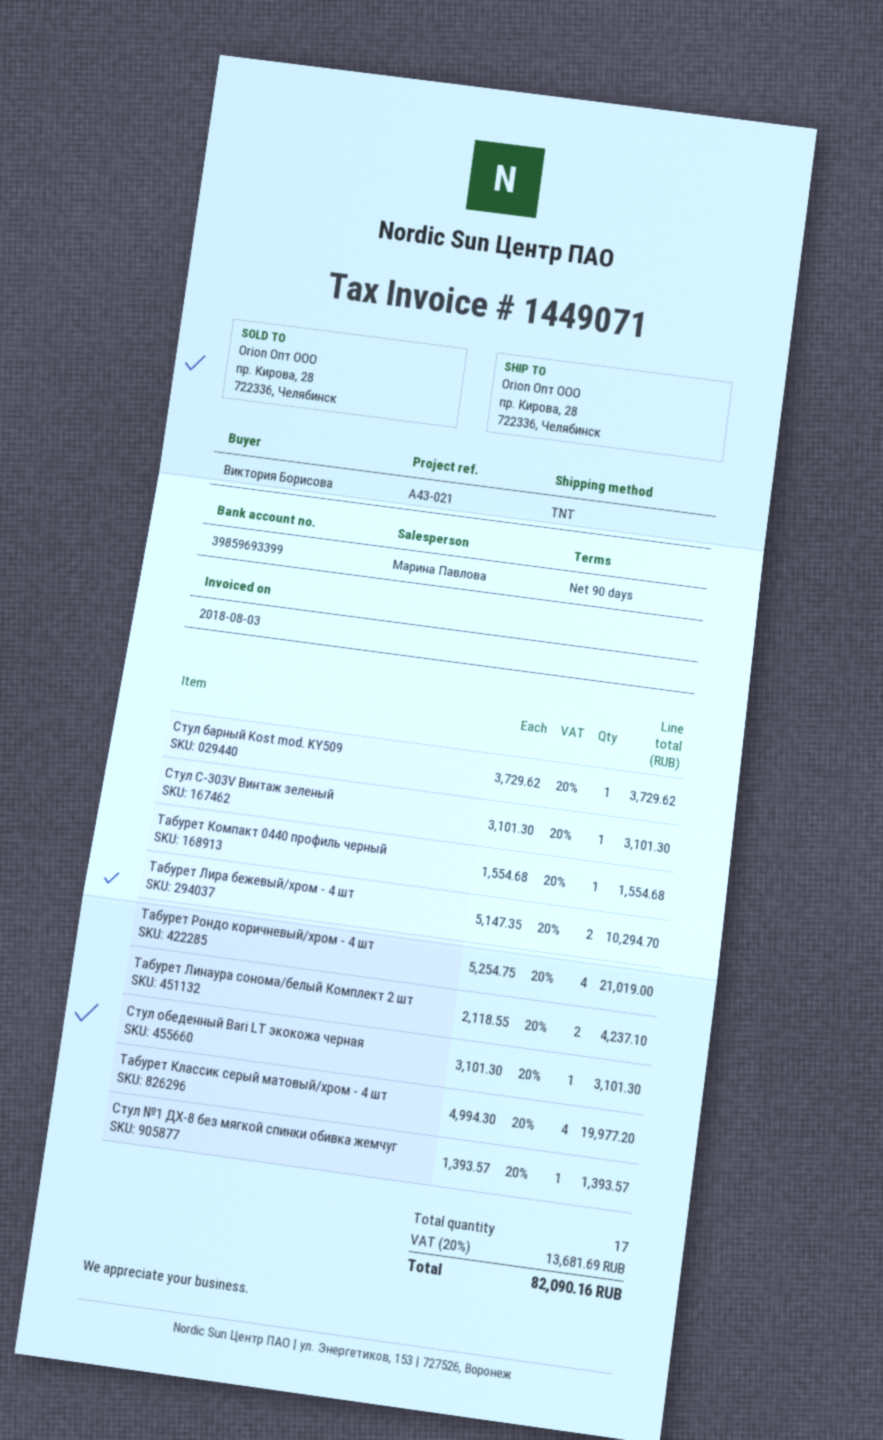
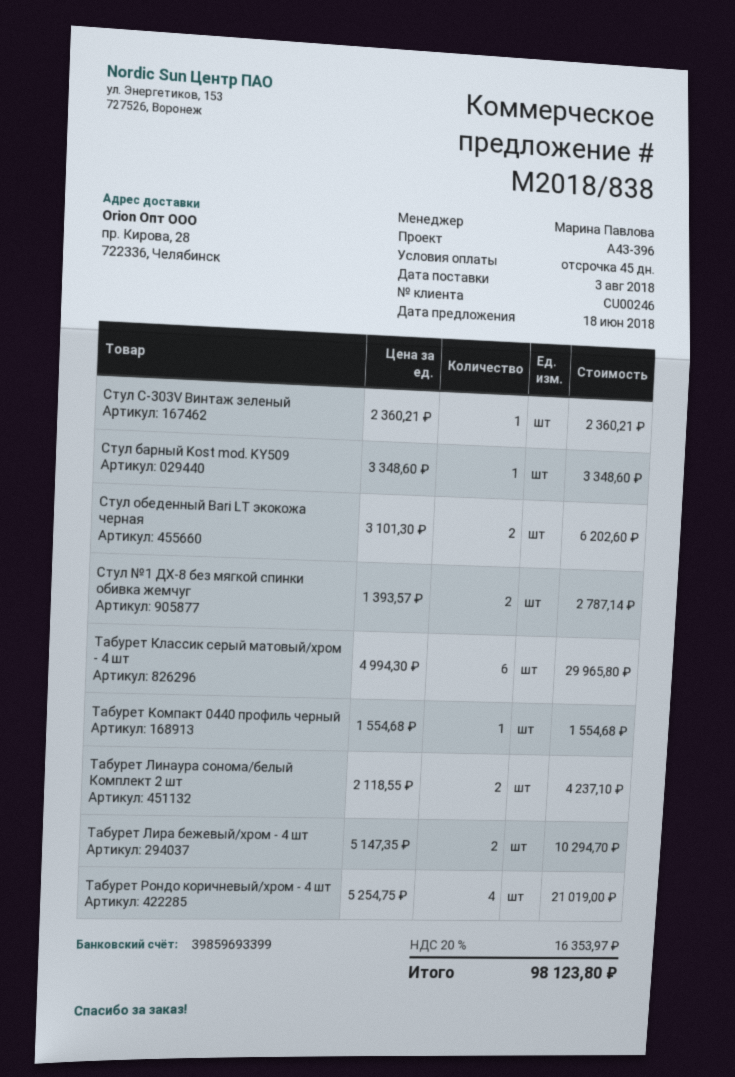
payment terms: 90 days -> 45 days
reference: A43-021 -> A43-396
Стул барный Kost mod. KY509: 1 x 3729.62 = 3729.62 -> 1 x 3348.60 = 3348.60
Стул С-303V Винтаж зеленый: 1 x 3101.30 = 3101.30 -> 1 x 2360.21 = 2360.21
Стул обеденный Bari LT экокожа черная: 1 x 3101.30 = 3101.30 -> 2 x 3101.30 = 6202.60
Табурет Классик серый матовый/хром - 4 шт: 4 x 4994.30 = 19977.20 -> 6 x 4994.30 = 29965.80
Стул №1 ДХ-8 без мягкой спинки обивка жемчуг: 1 x 1393.57 = 1393.57 -> 2 x 1393.57 = 2787.14
tax: 20% = 13681.69 -> 20% = 16353.97
total: 82090.16 -> 98123.80

